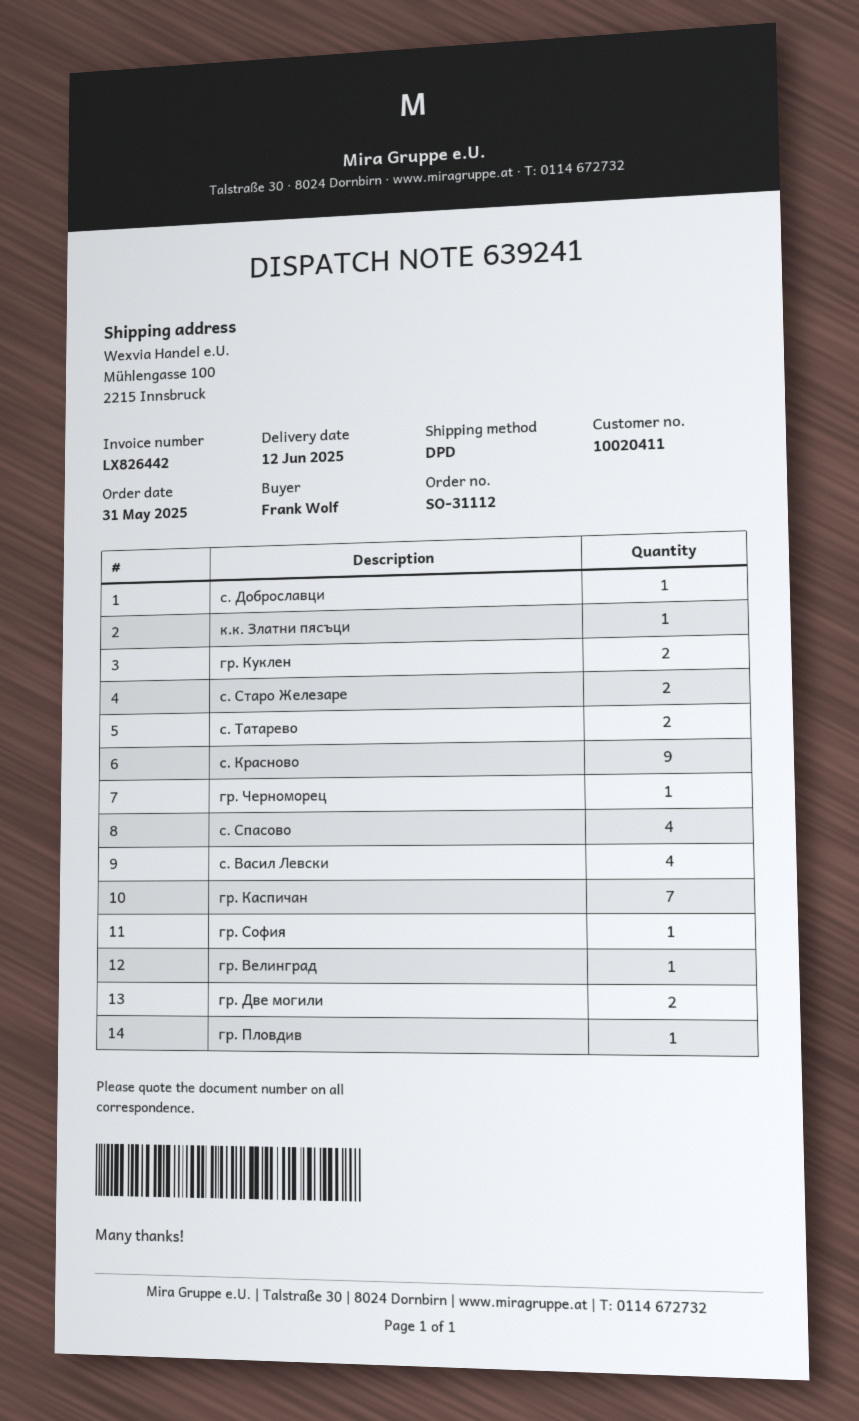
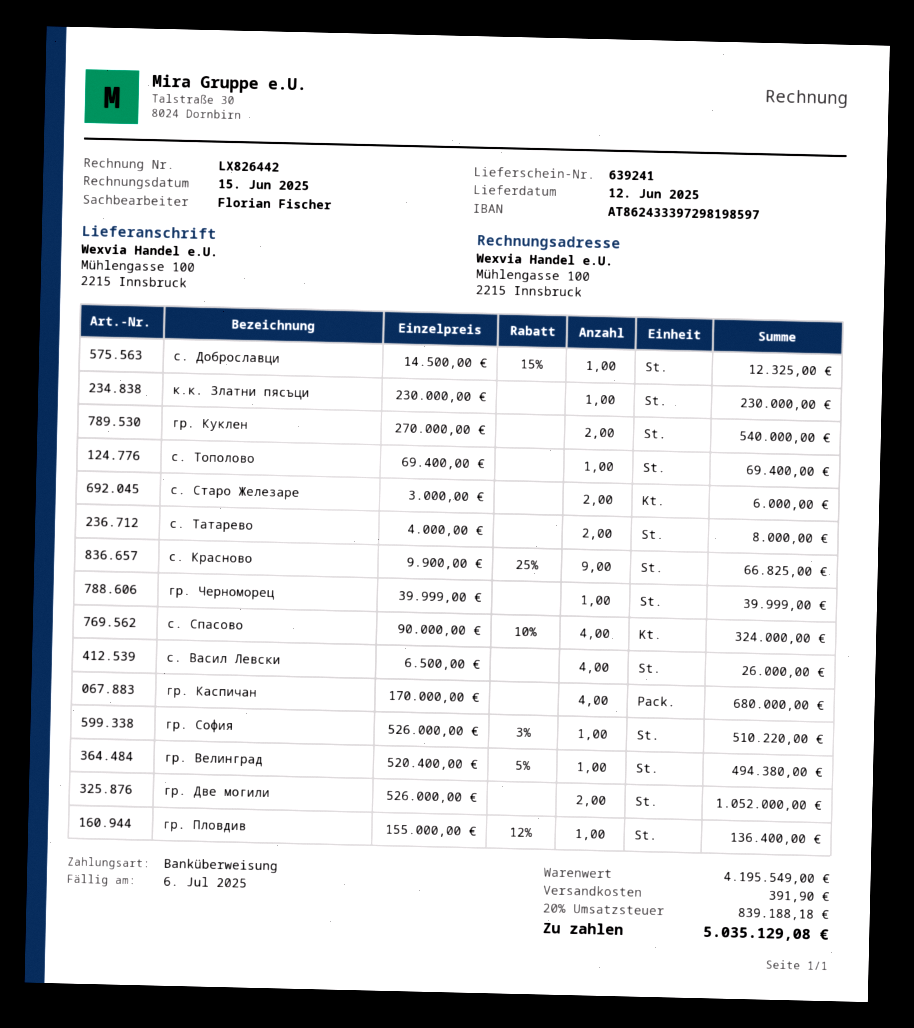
гр. Каспичан: 7 -> 4
с. Тополово: none -> 1

